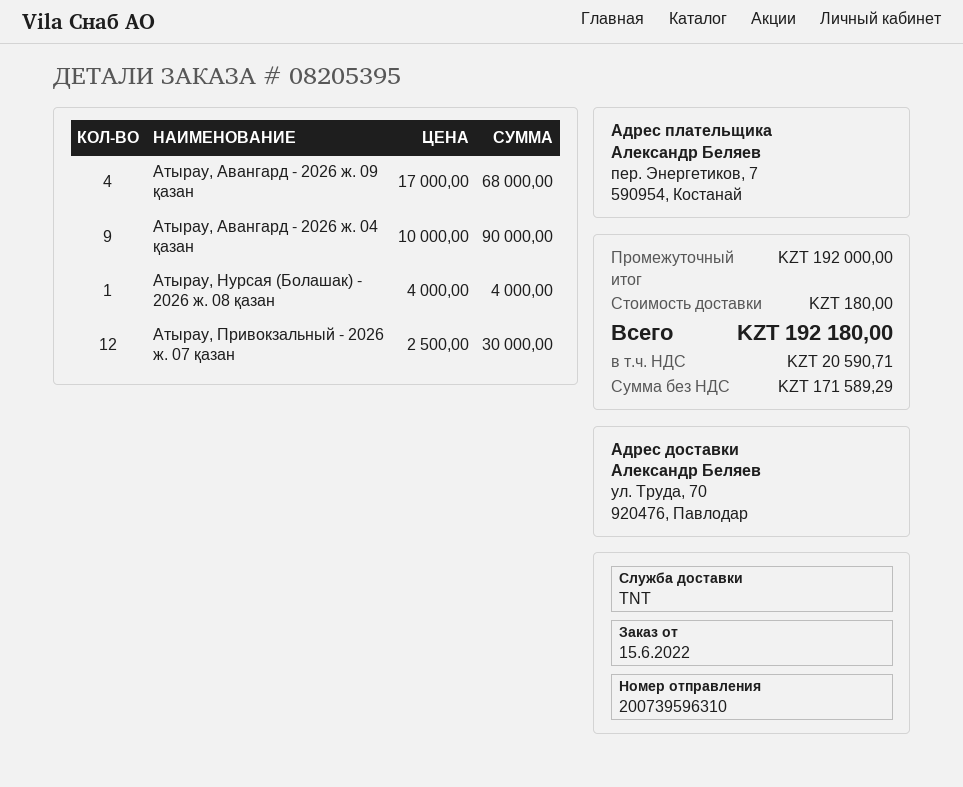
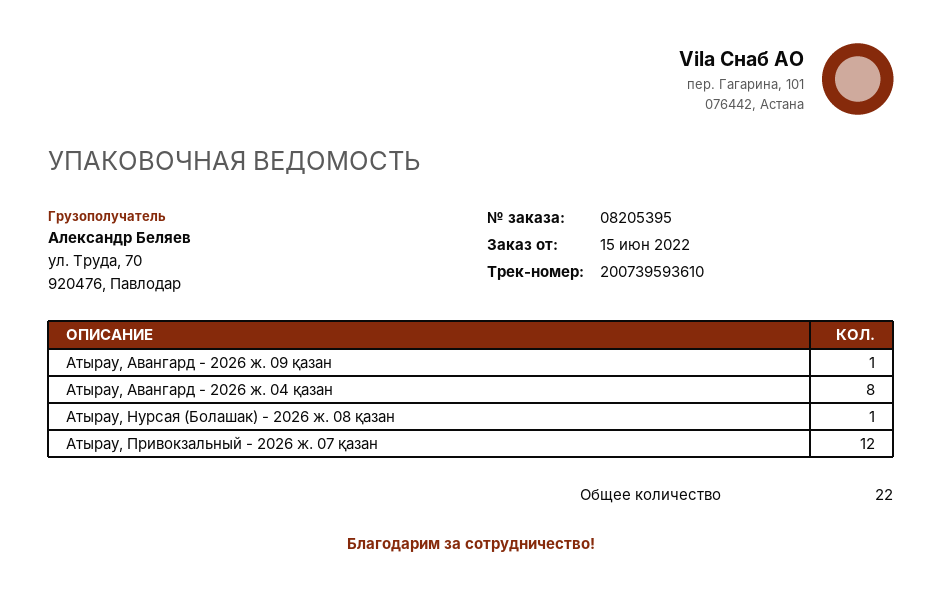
tracking number: 200739596310 -> 200739593610
Атырау, Авангард - 2026 ж. 09 қазан: 4 -> 1
Атырау, Авангард - 2026 ж. 04 қазан: 9 -> 8

